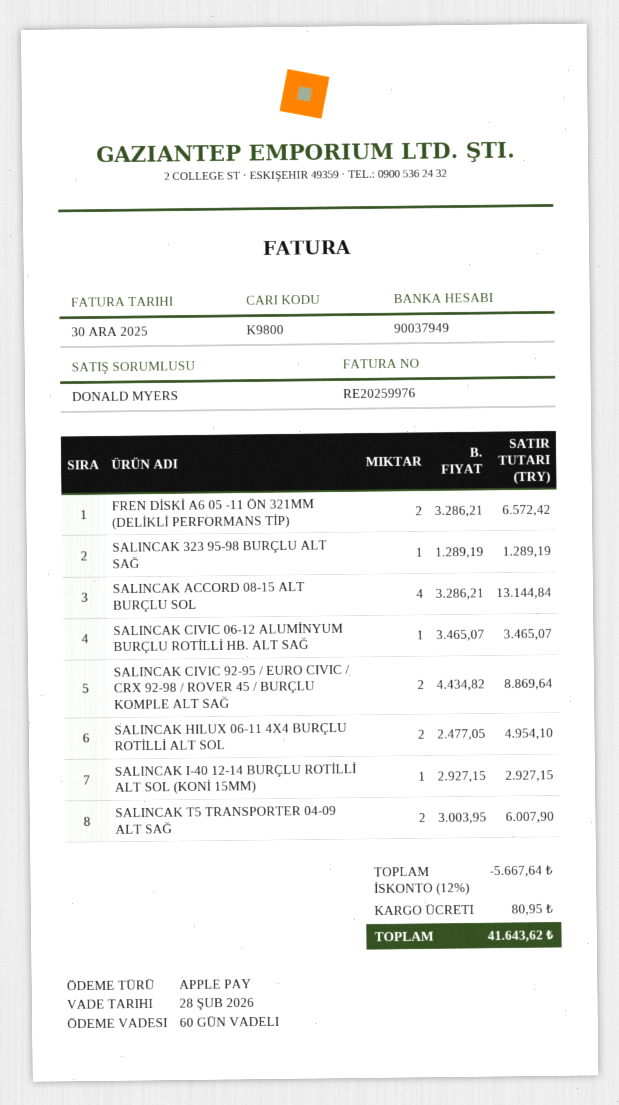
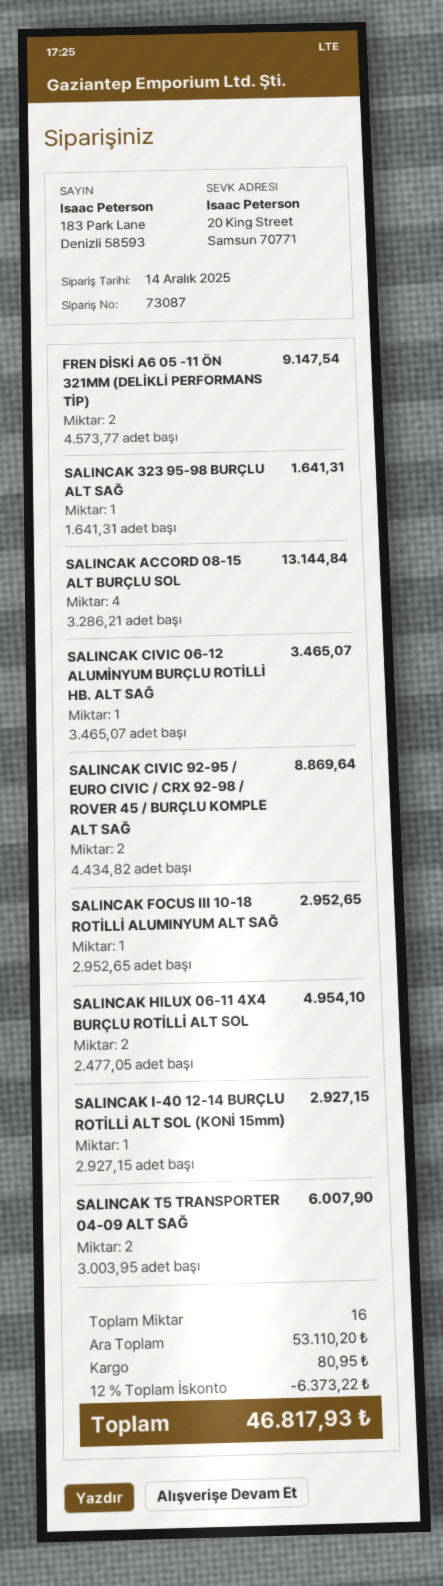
FREN DİSKİ A6 05 -11 ÖN 321MM (DELİKLİ PERFORMANS TİP): 2 x 3286.21 = 6572.42 -> 2 x 4573.77 = 9147.54
SALINCAK 323 95-98 BURÇLU ALT SAĞ: 1 x 1289.19 = 1289.19 -> 1 x 1641.31 = 1641.31
SALINCAK FOCUS III 10-18 ROTİLLİ ALUMINYUM ALT SAĞ: none -> 1 x 2952.65 = 2952.65
discount: 12% = 5667.64 -> 12% = 6373.22
total: 41643.62 -> 46817.93

